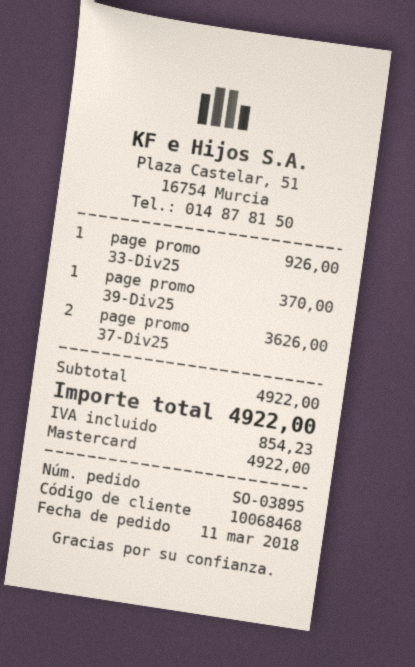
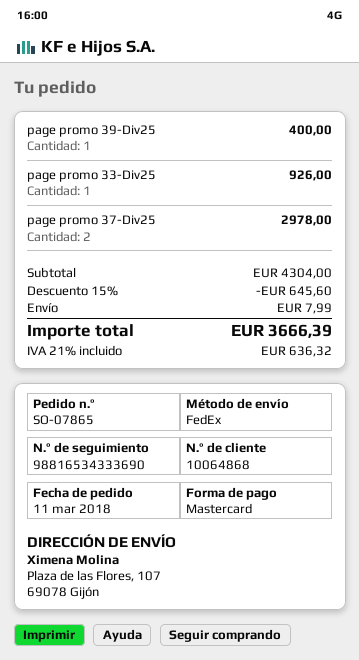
order number: SO-03895 -> SO-07865
customer number: 10068468 -> 10064868
page promo 39-Div25: 1 for 370.00 -> 1 for 400.00
page promo 37-Div25: 2 for 3626.00 -> 2 for 2978.00
subtotal: 4922.00 -> 4304.00
discount: none -> 15% = 645.60
shipping: none -> 7.99
tax: 854.23 -> 636.32
total: 4922.00 -> 3666.39

